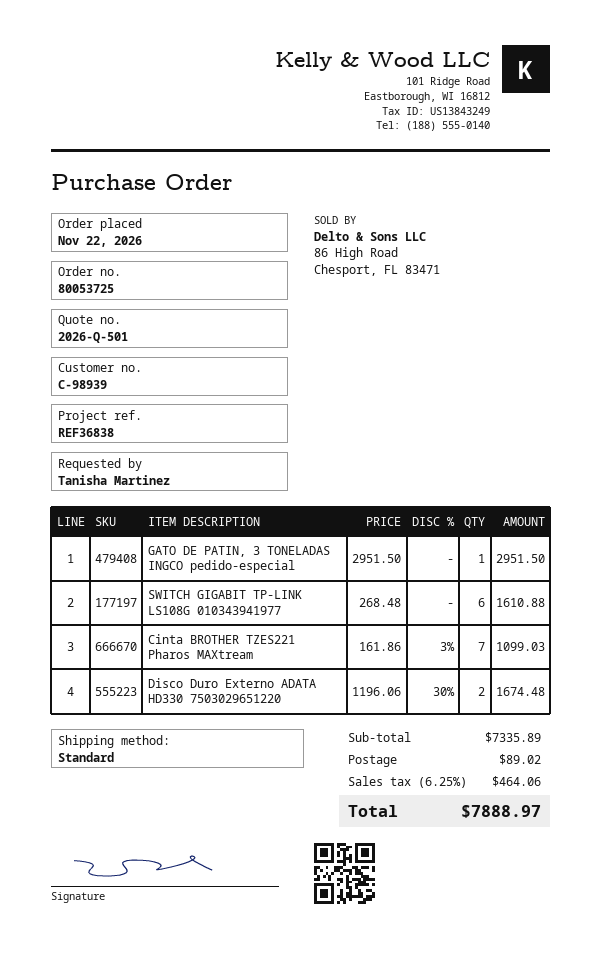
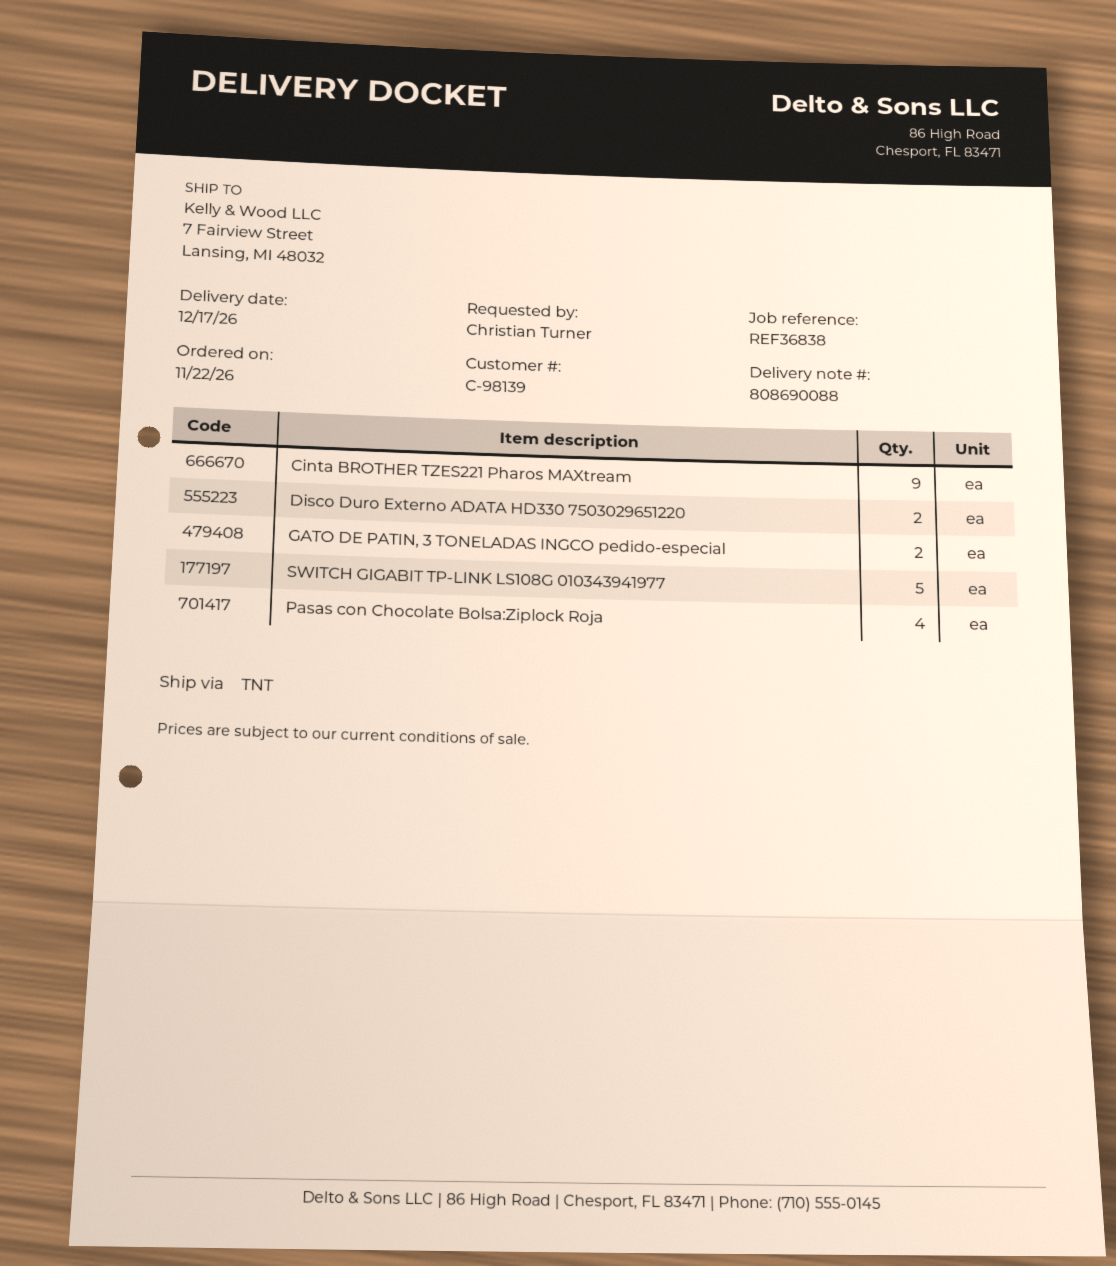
customer number: C-98939 -> C-98139
ordered by: Tanisha Martinez -> Christian Turner
shipping method: standard -> TNT
GATO DE PATIN, 3 TONELADAS INGCO pedido-especial: 1 -> 2
SWITCH GIGABIT TP-LINK LS108G 010343941977: 6 -> 5
Cinta BROTHER TZES221 Pharos MAXtream: 7 -> 9
Pasas con Chocolate Bolsa:Ziplock Roja: none -> 4

